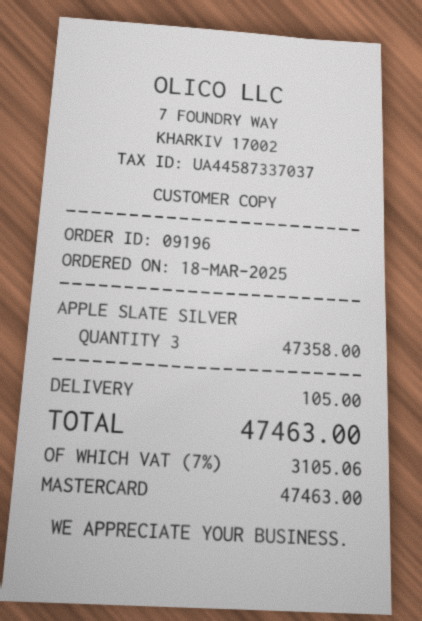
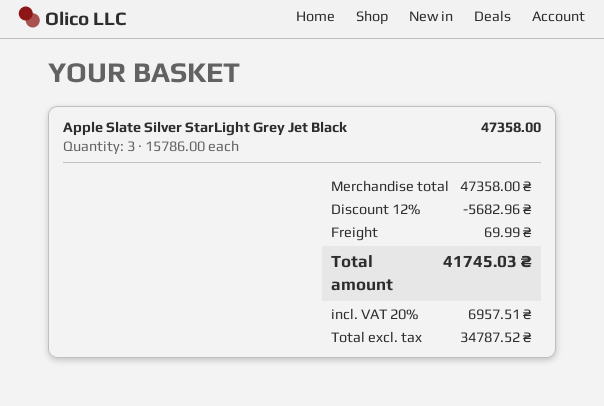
discount: none -> 12% = 5682.96
shipping: 105.00 -> 69.99
tax: 7% = 3105.06 -> 20% = 6957.51
total: 47463.00 -> 41745.03

